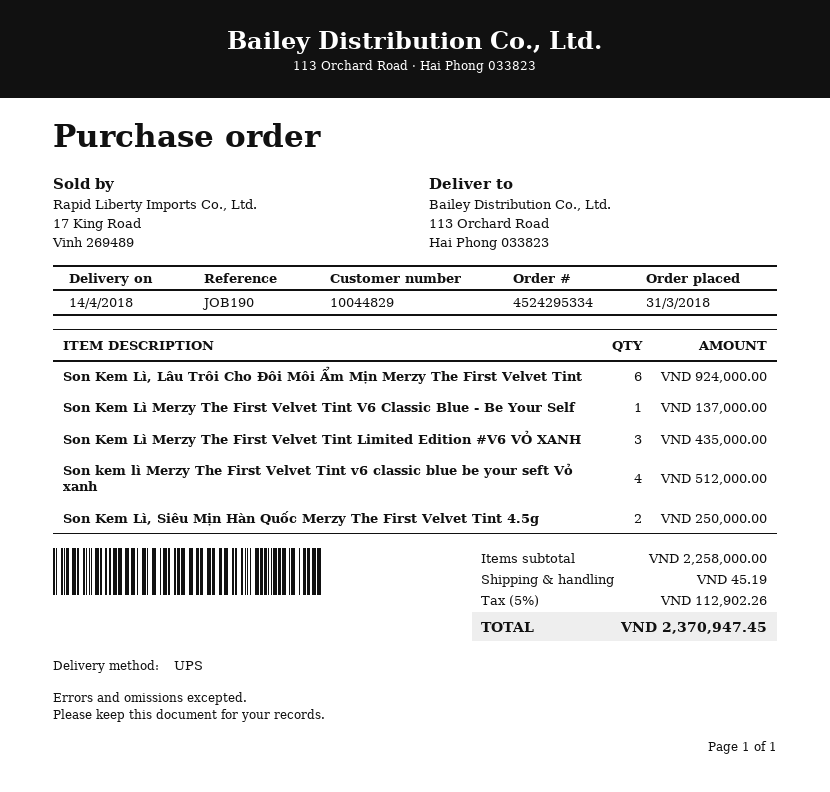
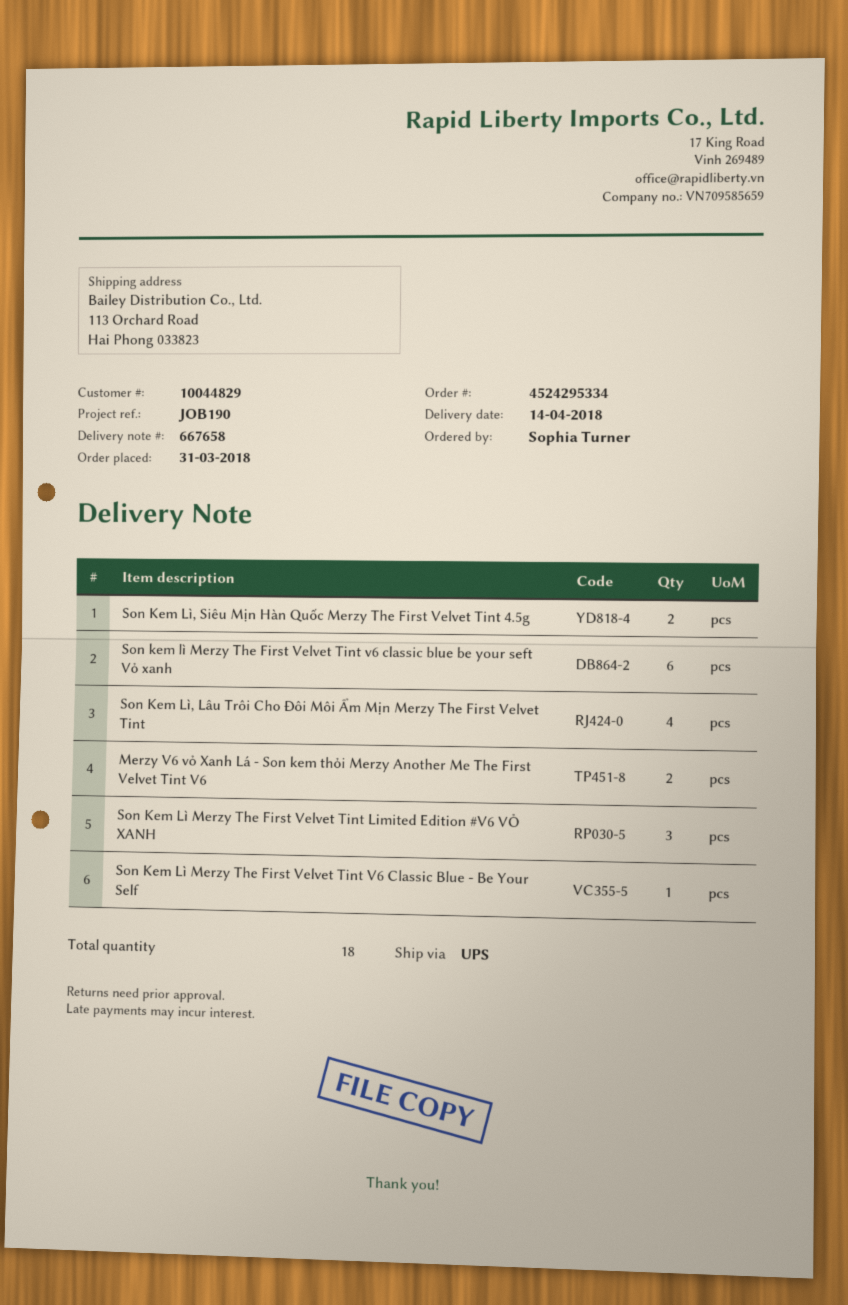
Son Kem Lì, Lâu Trôi Cho Đôi Môi Ẩm Mịn Merzy The First Velvet Tint: 6 -> 4
Son kem lì Merzy The First Velvet Tint v6 classic blue be your seft Vỏ xanh: 4 -> 6
Merzy V6 vỏ Xanh Lá - Son kem thỏi Merzy Another Me The First Velvet Tint V6: none -> 2

